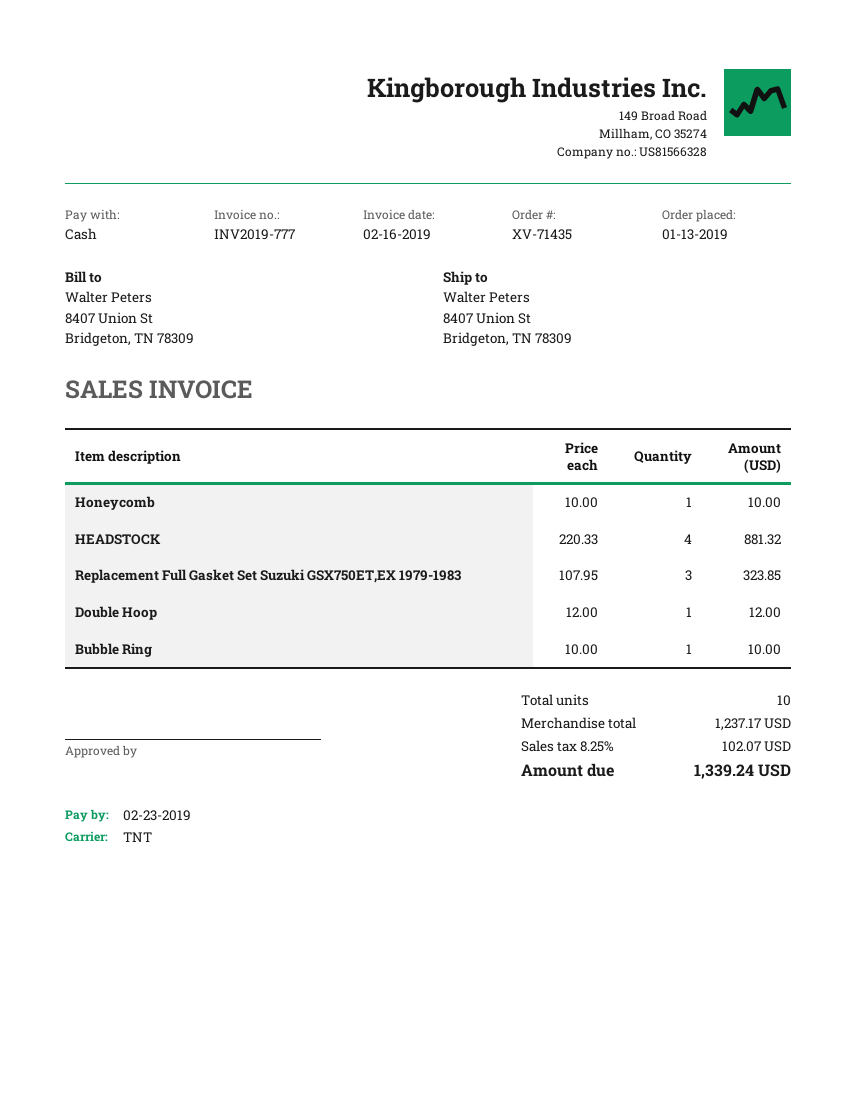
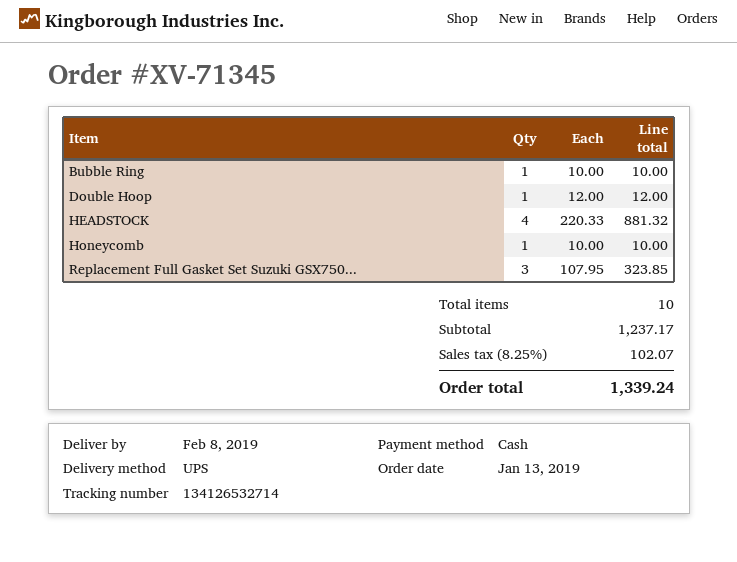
order number: XV-71435 -> XV-71345
shipping method: TNT -> UPS

